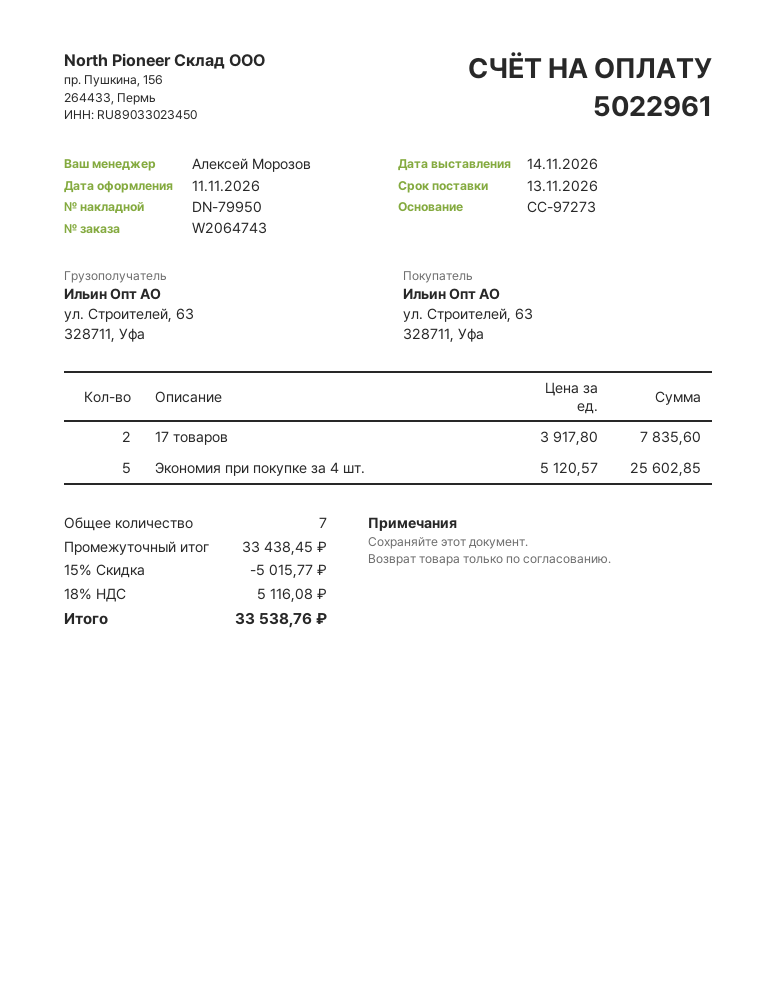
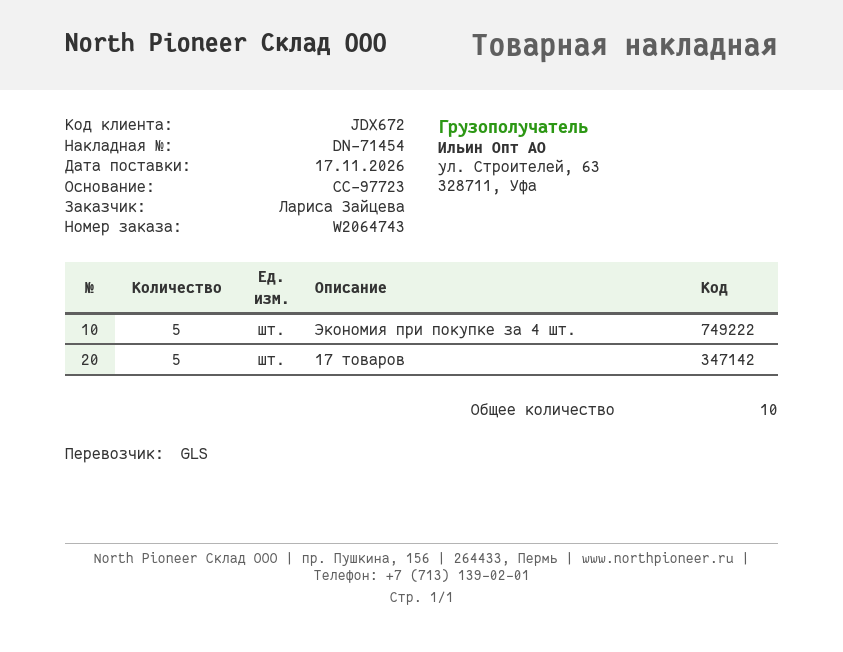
delivery note number: DN-79950 -> DN-71454
delivery date: 2026-11-13 -> 2026-11-17
reference: CC-97273 -> CC-97723
17 товаров: 2 -> 5
total quantity: 7 -> 10

